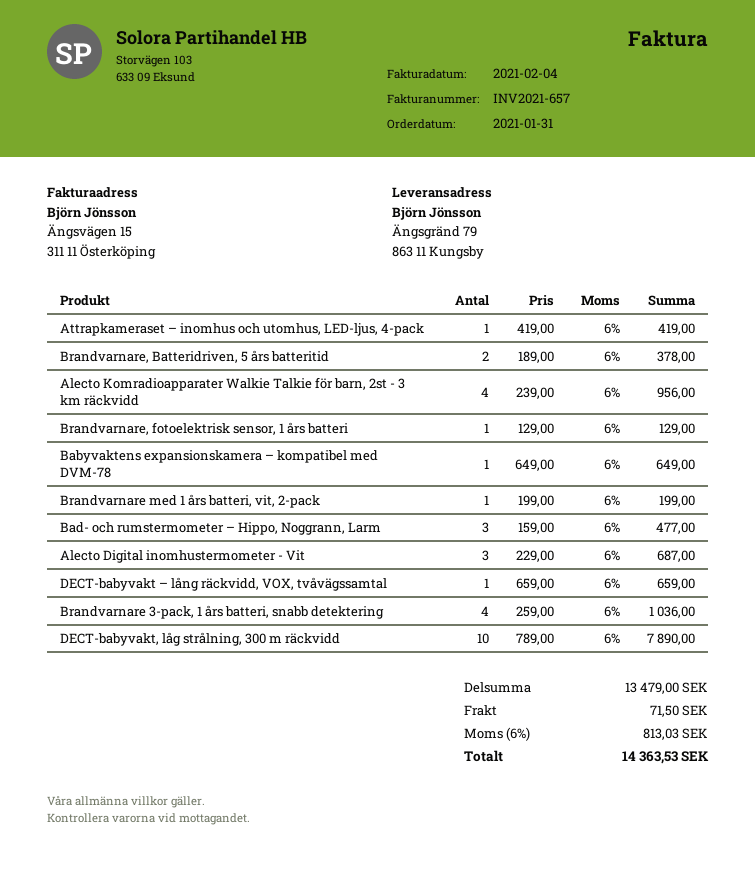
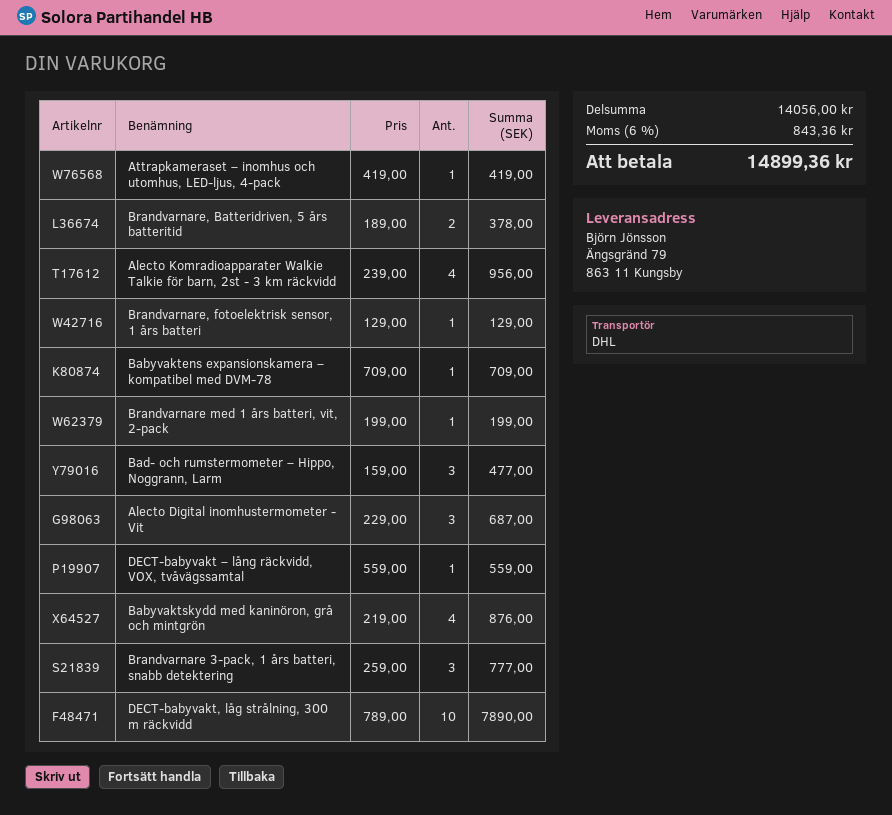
Babyvaktens expansionskamera – kompatibel med DVM-78: 1 x 649.00 = 649.00 -> 1 x 709.00 = 709.00
DECT-babyvakt – lång räckvidd, VOX, tvåvägssamtal: 1 x 659.00 = 659.00 -> 1 x 559.00 = 559.00
Brandvarnare 3-pack, 1 års batteri, snabb detektering: 4 x 259.00 = 1036.00 -> 3 x 259.00 = 777.00
Babyvaktskydd med kaninöron, grå och mintgrön: none -> 4 x 219.00 = 876.00
subtotal: 13479.00 -> 14056.00
shipping: 71.50 -> none
tax: 6% = 813.03 -> 6% = 843.36
total: 14363.53 -> 14899.36

